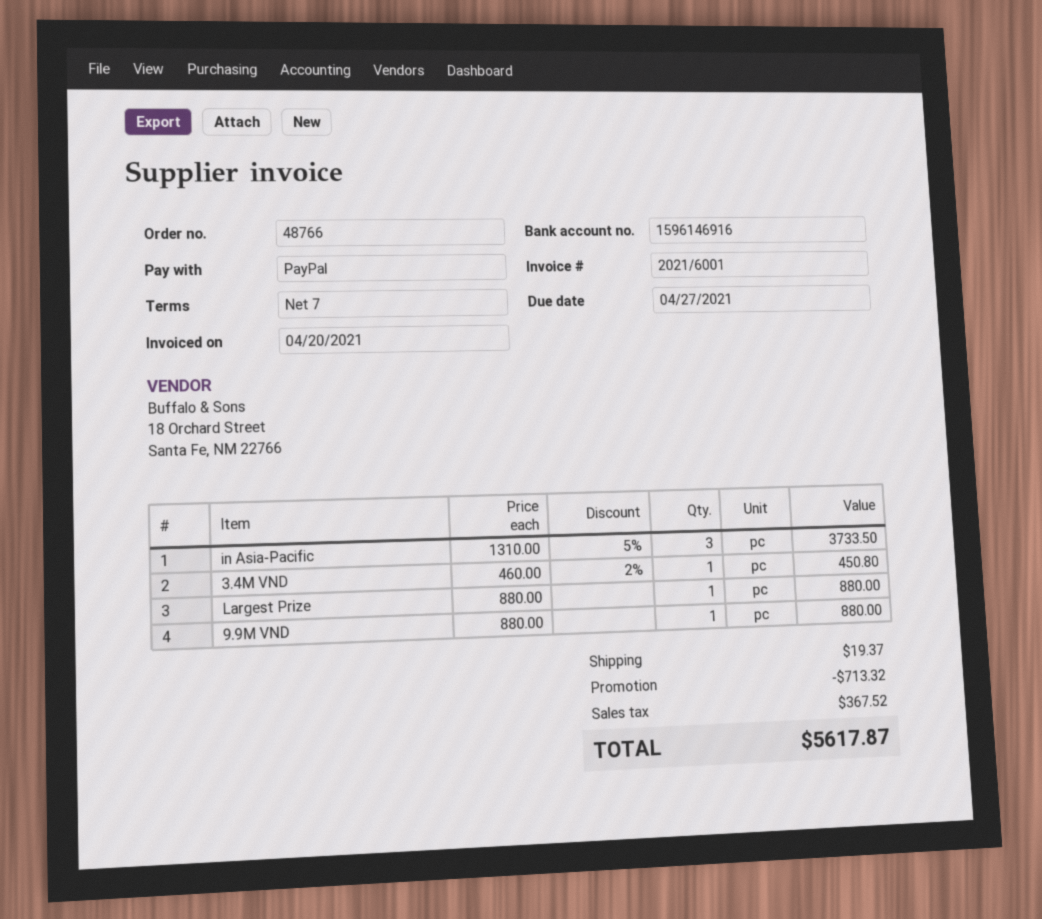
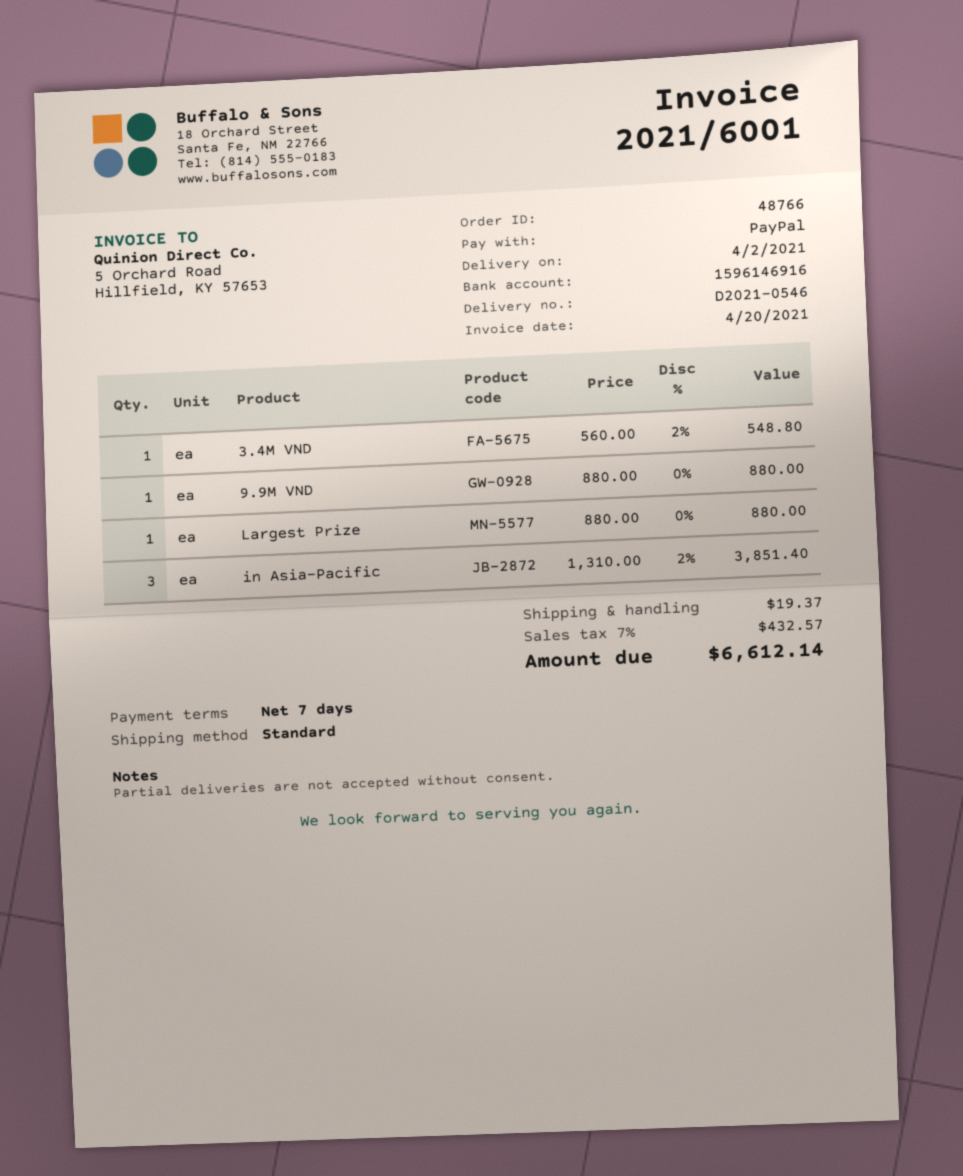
in Asia-Pacific: 3 x 1310.00 - 5% = 3733.50 -> 3 x 1310.00 - 2% = 3851.40
3.4M VND: 1 x 460.00 - 2% = 450.80 -> 1 x 560.00 - 2% = 548.80
discount: 713.32 -> none
tax: 367.52 -> 432.57
total: 5617.87 -> 6612.14

